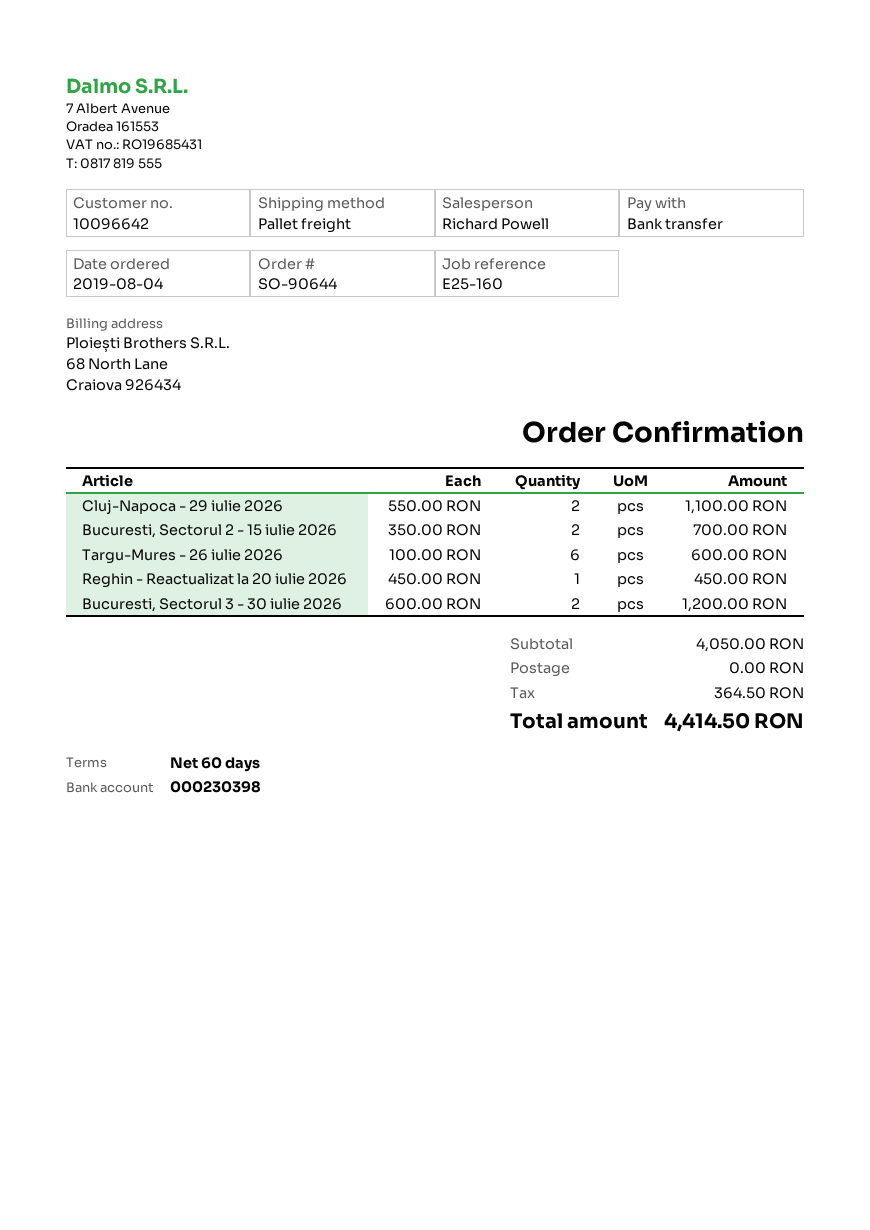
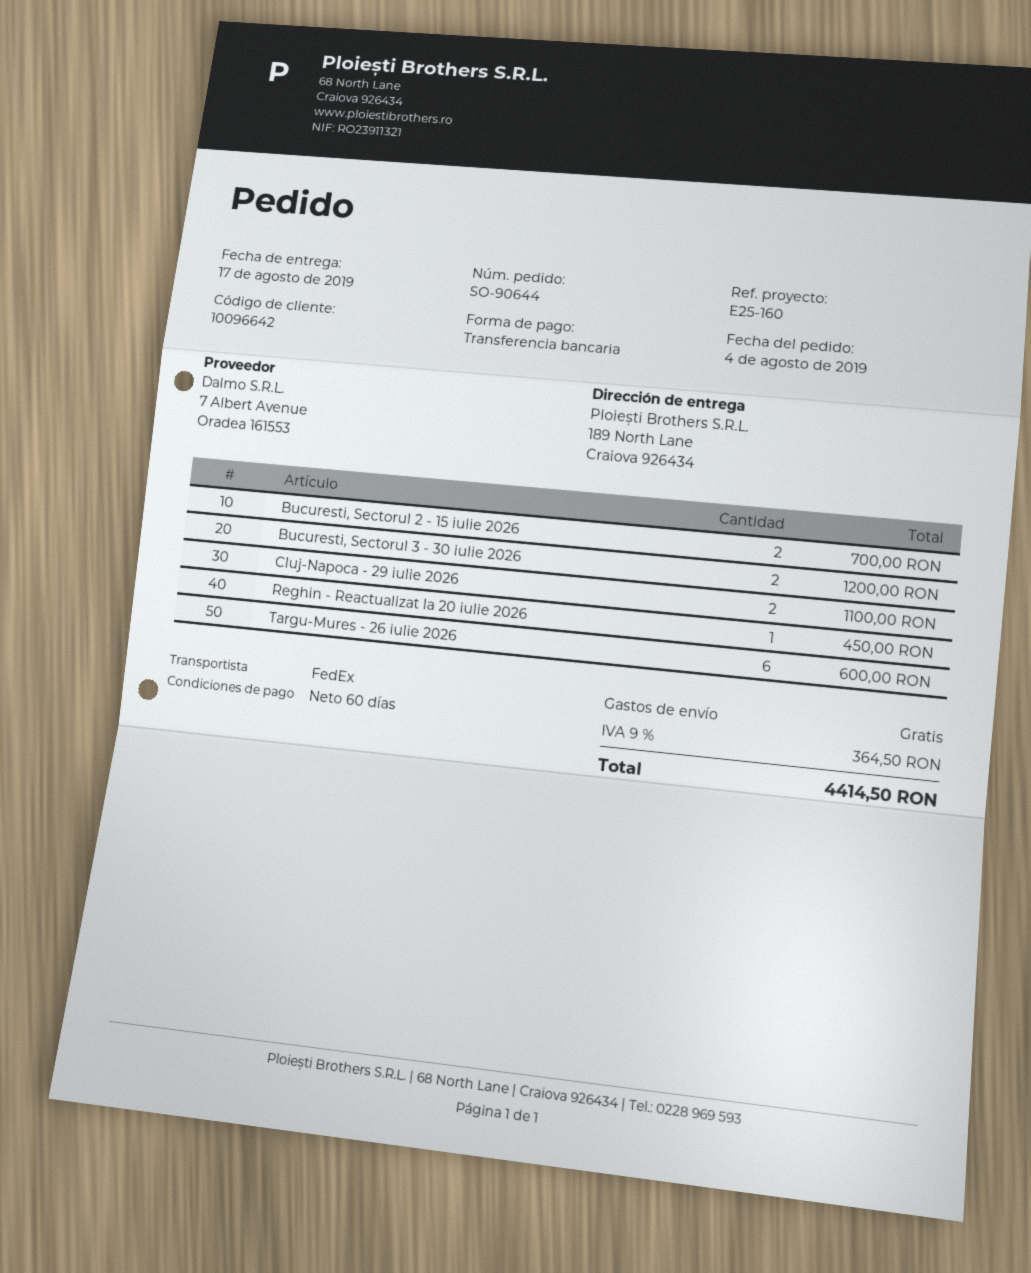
shipping method: pallet freight -> FedEx

